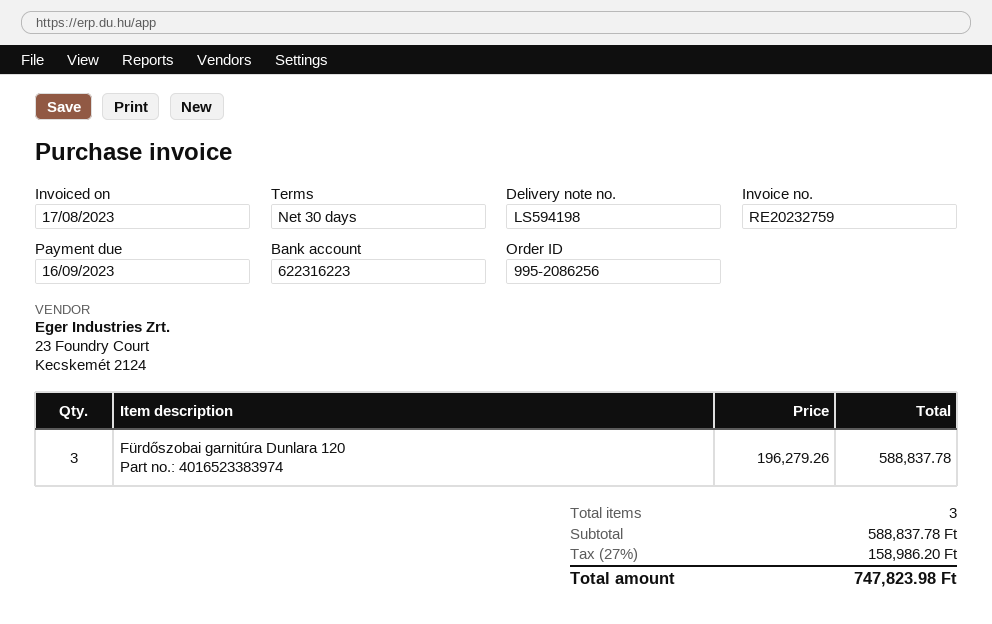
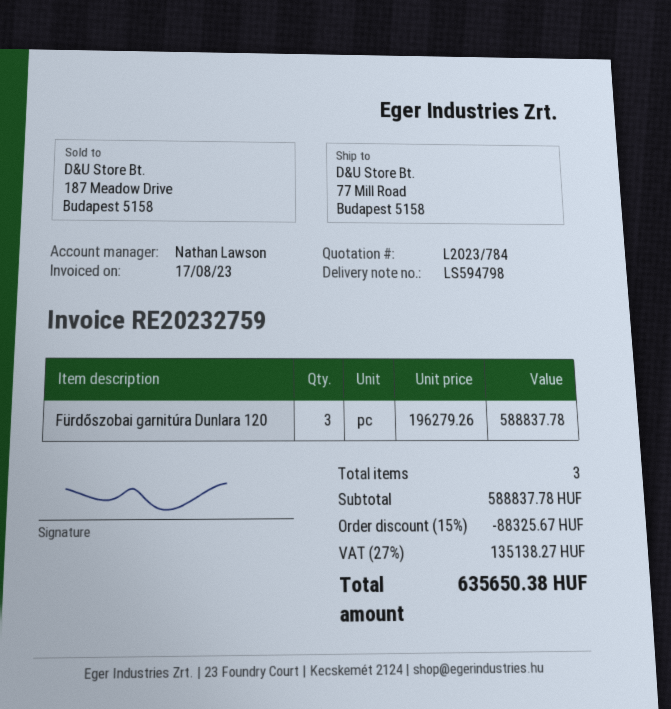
delivery note number: LS594198 -> LS594798
discount: none -> 15% = 88325.67
tax: 27% = 158986.20 -> 27% = 135138.27
total: 747823.98 -> 635650.38

